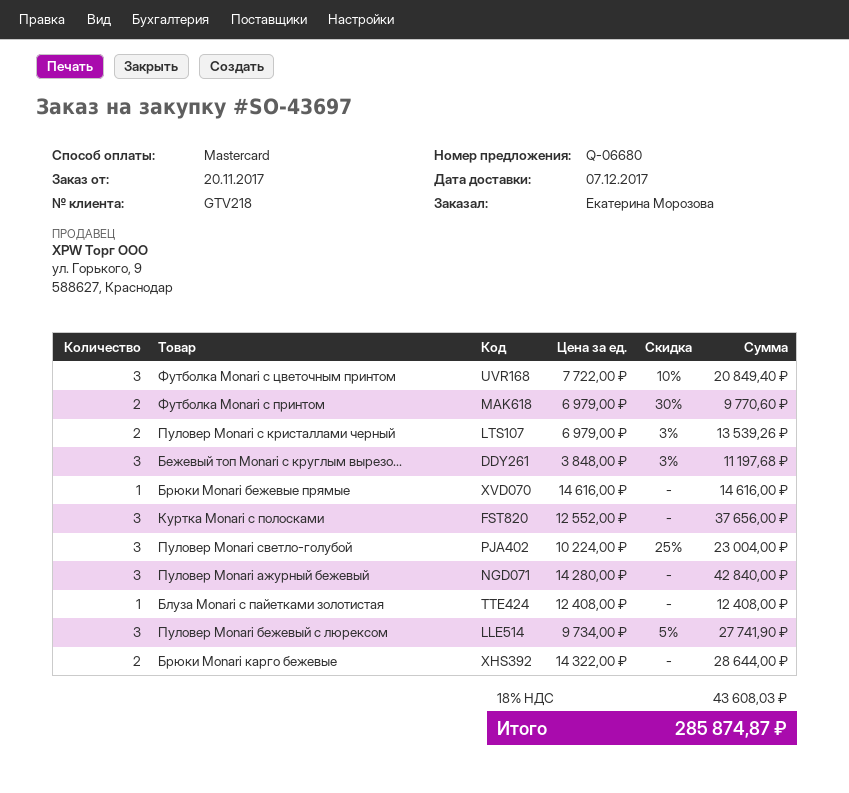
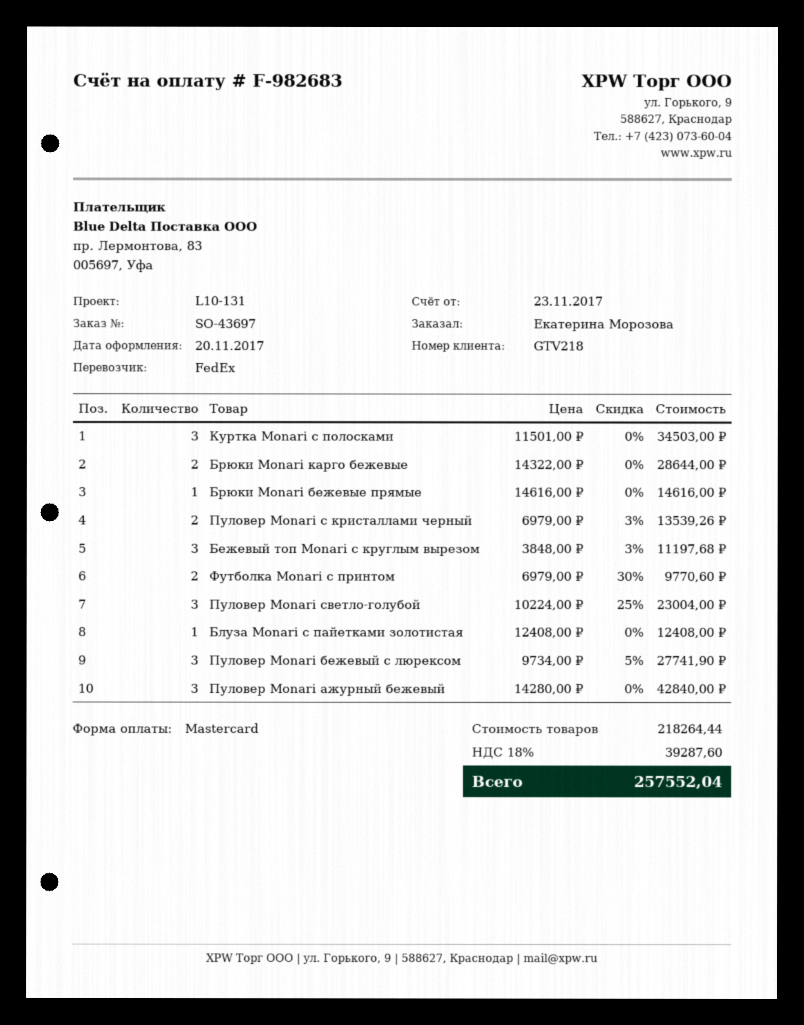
Футболка Monari с цветочным принтом: 3 x 7722.00 - 10% = 20849.40 -> none
Куртка Monari с полосками: 3 x 12552.00 = 37656.00 -> 3 x 11501.00 = 34503.00
tax: 18% = 43608.03 -> 18% = 39287.60
total: 285874.87 -> 257552.04

